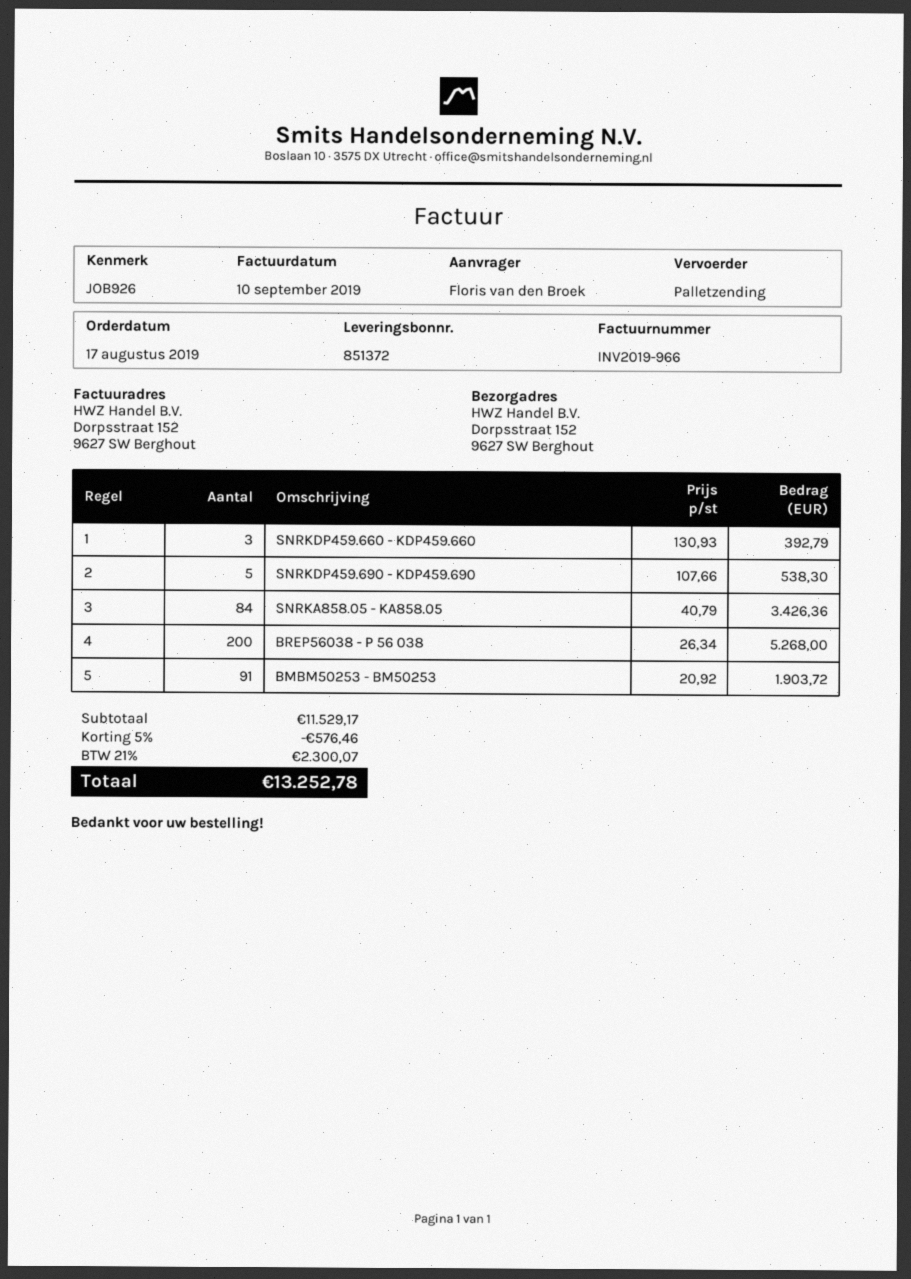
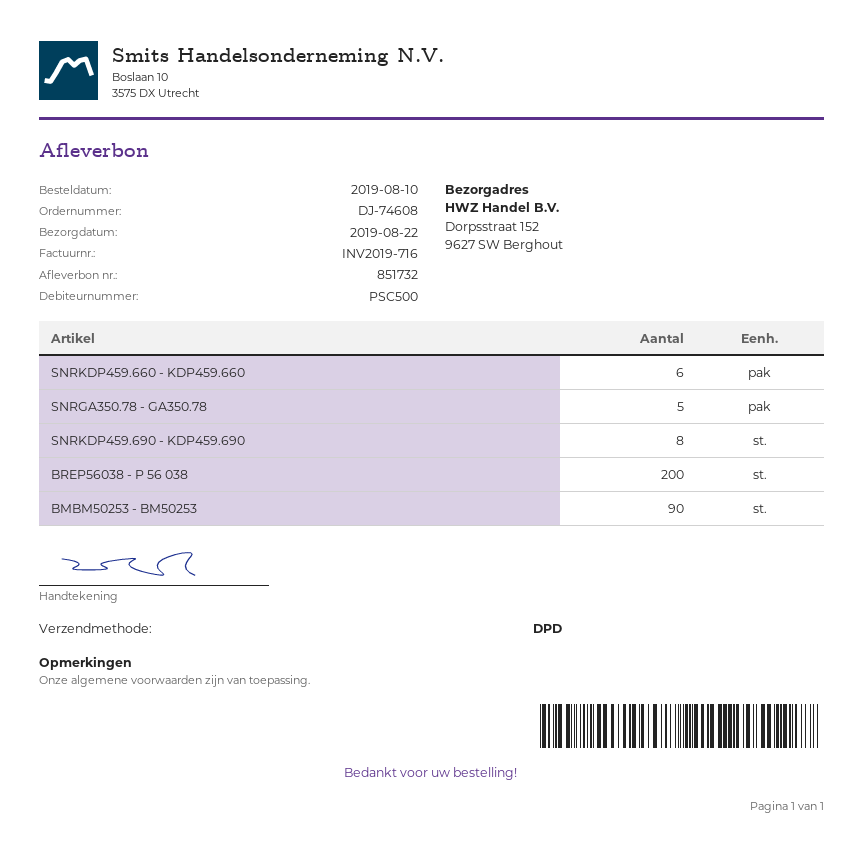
order date: 2019-08-17 -> 2019-08-10
delivery note number: 851372 -> 851732
invoice number: INV2019-966 -> INV2019-716
shipping method: pallet freight -> DPD
SNRKDP459.660 - KDP459.660: 3 -> 6
SNRKDP459.690 - KDP459.690: 5 -> 8
SNRKA858.05 - KA858.05: 84 -> none
BMBM50253 - BM50253: 91 -> 90
SNRGA350.78 - GA350.78: none -> 5

